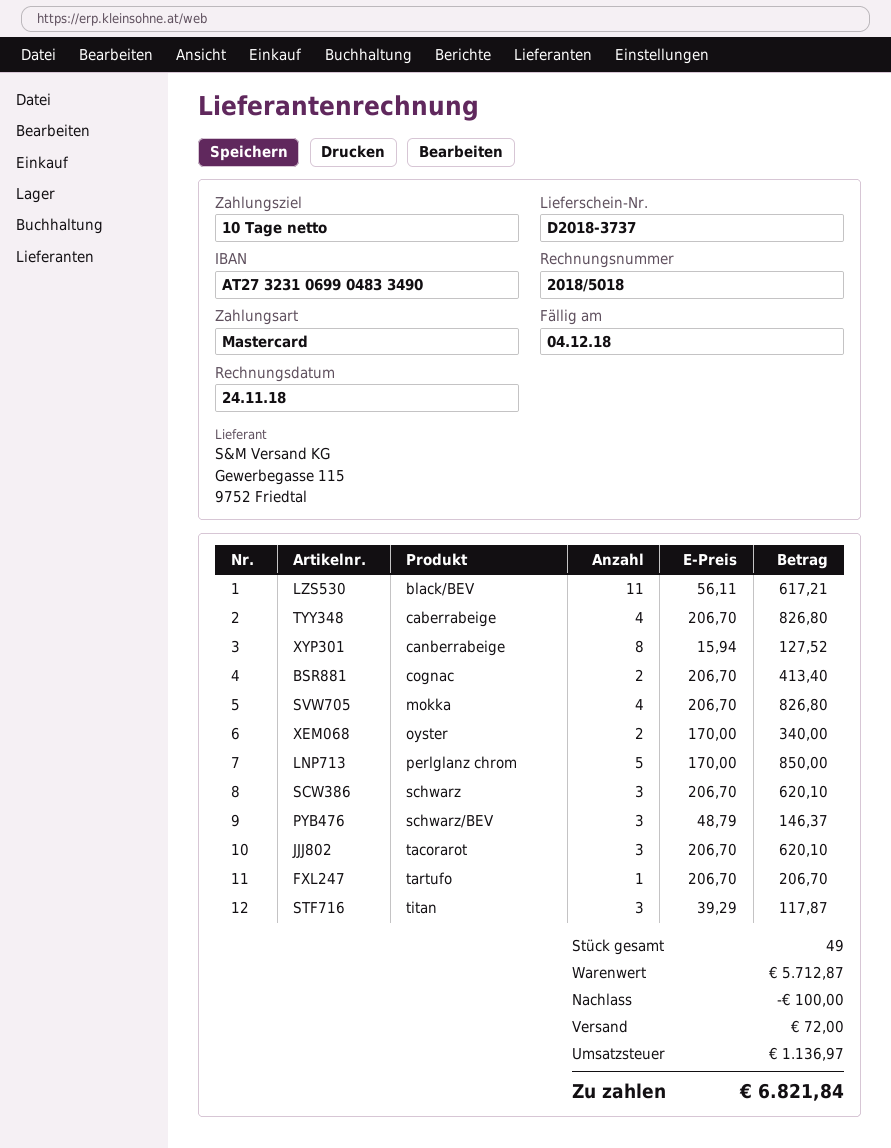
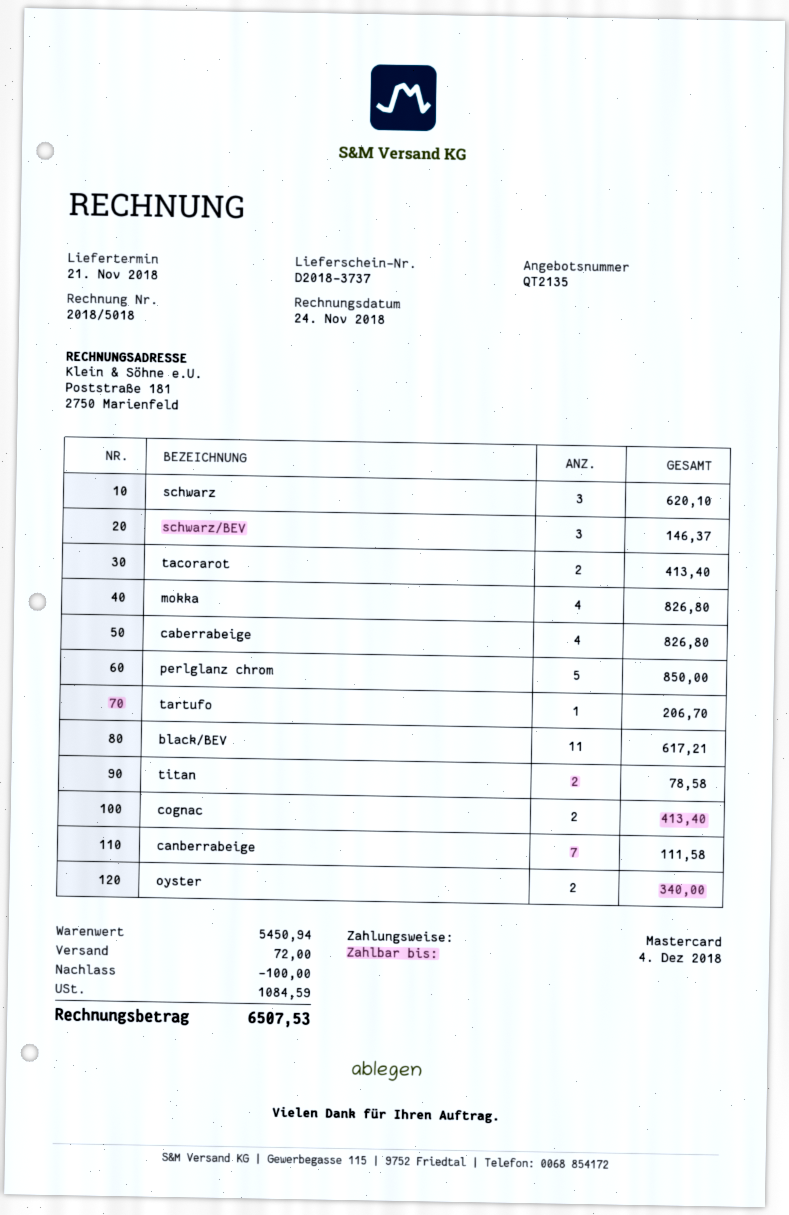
canberrabeige: 8 for 127.52 -> 7 for 111.58
tacorarot: 3 for 620.10 -> 2 for 413.40
titan: 3 for 117.87 -> 2 for 78.58
subtotal: 5712.87 -> 5450.94
tax: 1136.97 -> 1084.59
total: 6821.84 -> 6507.53

